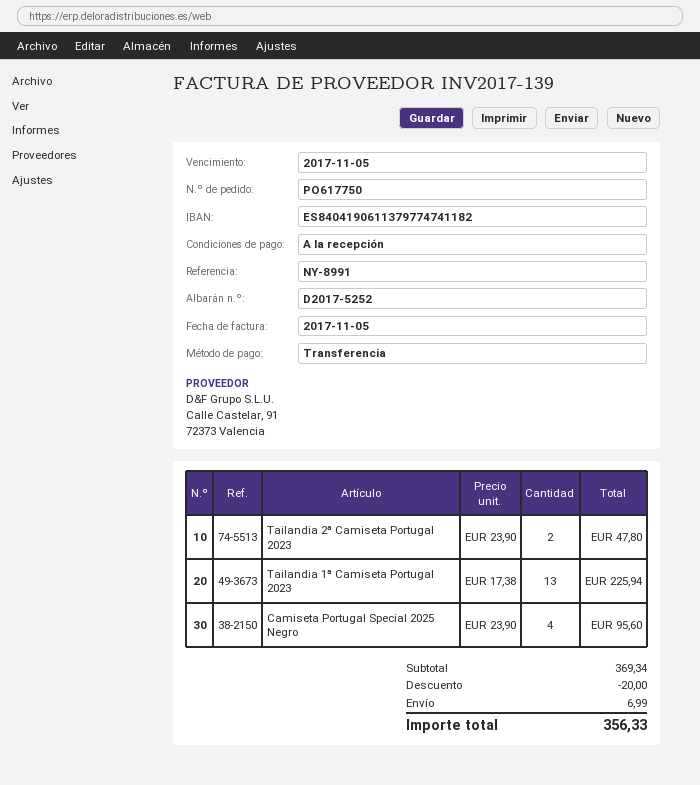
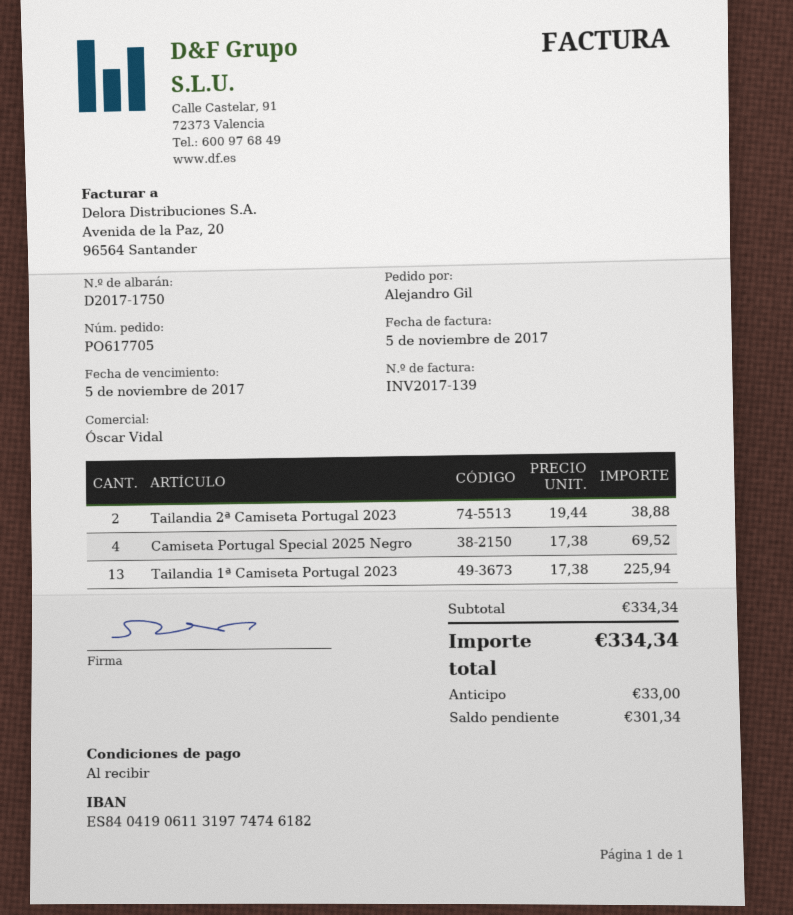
order number: PO617750 -> PO617705
delivery note number: D2017-5252 -> D2017-1750
bank account: ES8404190611379774741182 -> ES8404190611319774746182
Tailandia 2ª Camiseta Portugal 2023: 2 x 23.90 = 47.80 -> 2 x 19.44 = 38.88
Camiseta Portugal Special 2025 Negro: 4 x 23.90 = 95.60 -> 4 x 17.38 = 69.52
subtotal: 369.34 -> 334.34
discount: 20.00 -> none
shipping: 6.99 -> none
total: 356.33 -> 334.34

